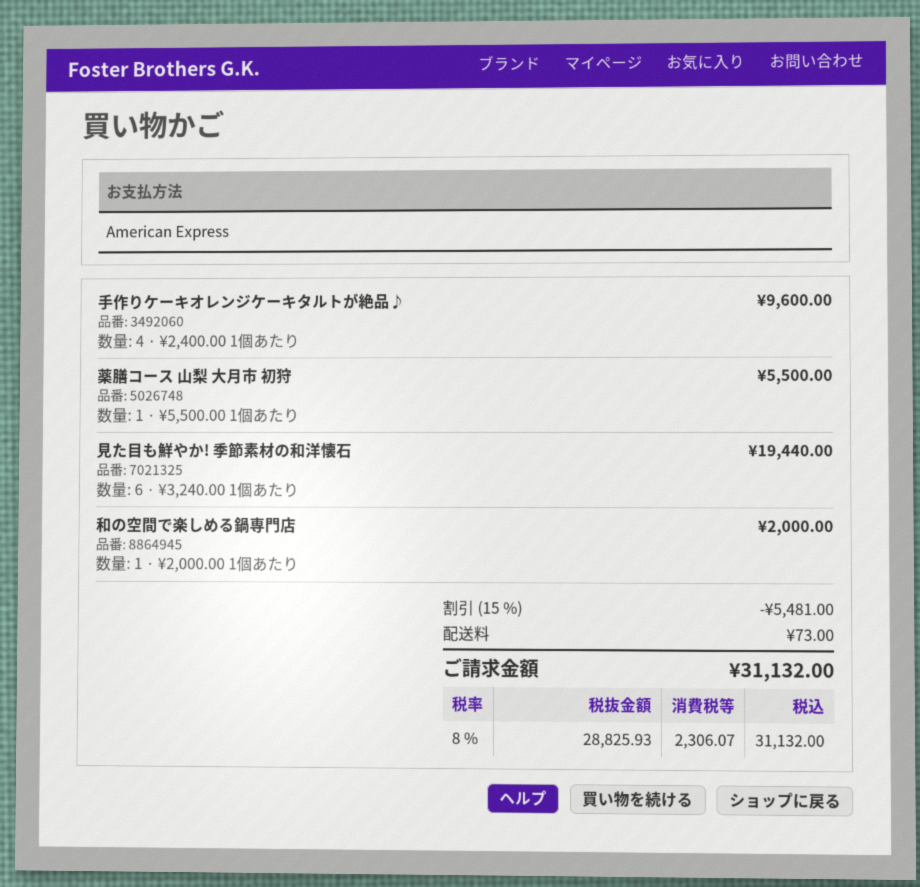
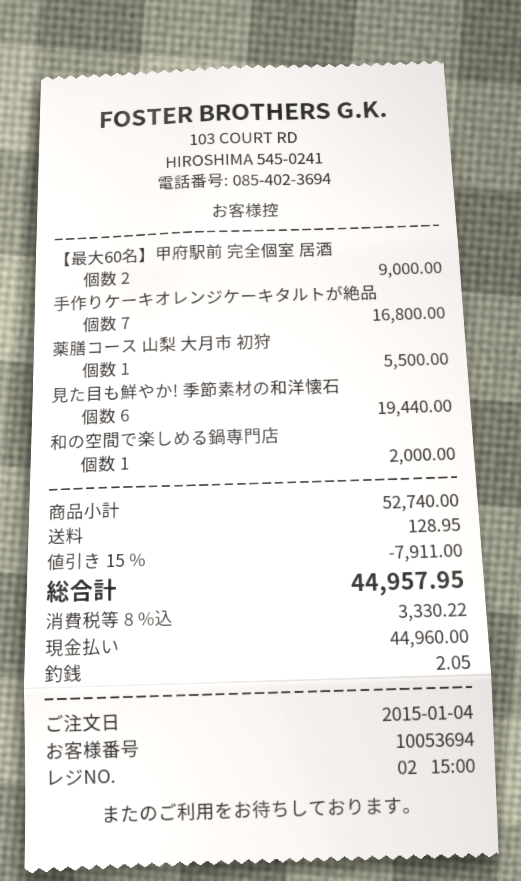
payment method: American Express -> cash
手作りケーキオレンジケーキタルトが絶品♪: 4 for 9600.00 -> 7 for 16800.00
【最大60名】甲府駅前 完全個室 居酒: none -> 2 for 9000.00
discount: 15% = 5481.00 -> 15% = 7911.00
shipping: 73.00 -> 128.95
tax: 8% = 2306.07 -> 8% = 3330.22
total: 31132.00 -> 44957.95

